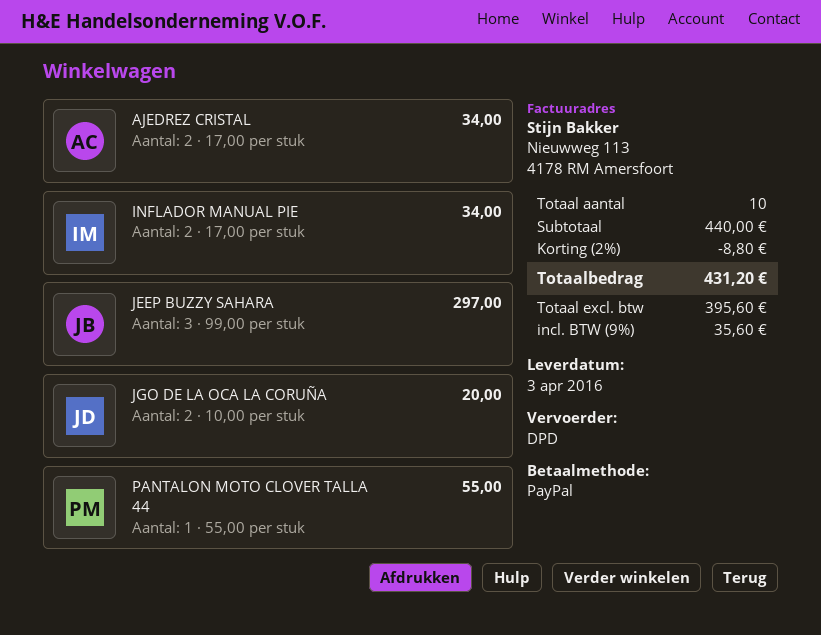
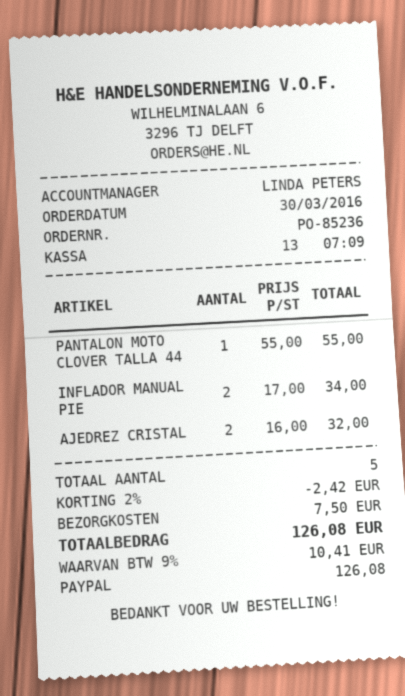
AJEDREZ CRISTAL: 2 x 17.00 = 34.00 -> 2 x 16.00 = 32.00
JEEP BUZZY SAHARA: 3 x 99.00 = 297.00 -> none
JGO DE LA OCA LA CORUÑA: 2 x 10.00 = 20.00 -> none
total quantity: 10 -> 5
discount: 2% = 8.80 -> 2% = 2.42
shipping: none -> 7.50
tax: 9% = 35.60 -> 9% = 10.41
total: 431.20 -> 126.08

